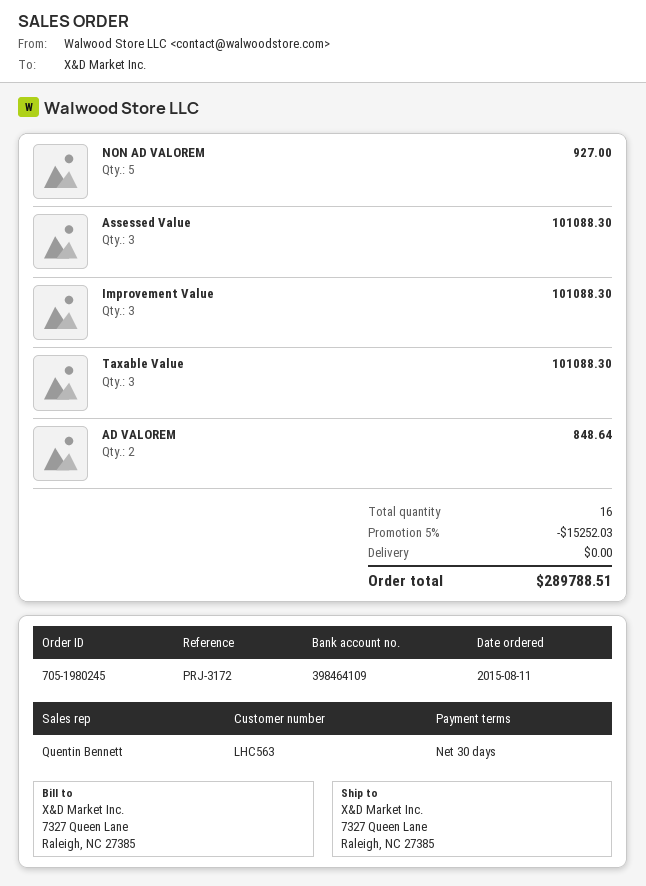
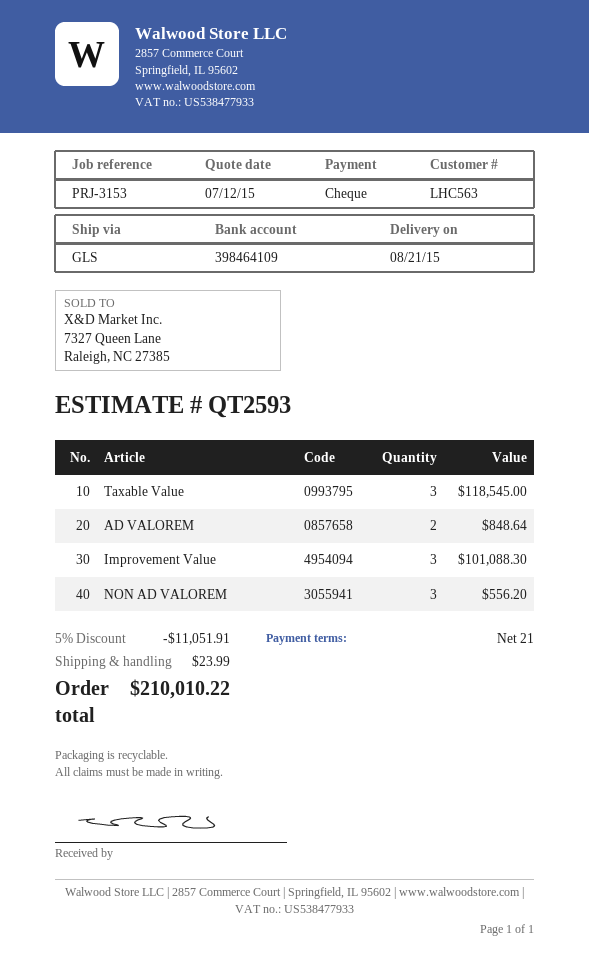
payment terms: 30 days -> 21 days
reference: PRJ-3172 -> PRJ-3153
NON AD VALOREM: 5 for 927.00 -> 3 for 556.20
Assessed Value: 3 for 101088.30 -> none
Taxable Value: 3 for 101088.30 -> 3 for 118545.00
discount: 5% = 15252.03 -> 5% = 11051.91
shipping: 0.00 -> 23.99
total: 289788.51 -> 210010.22

